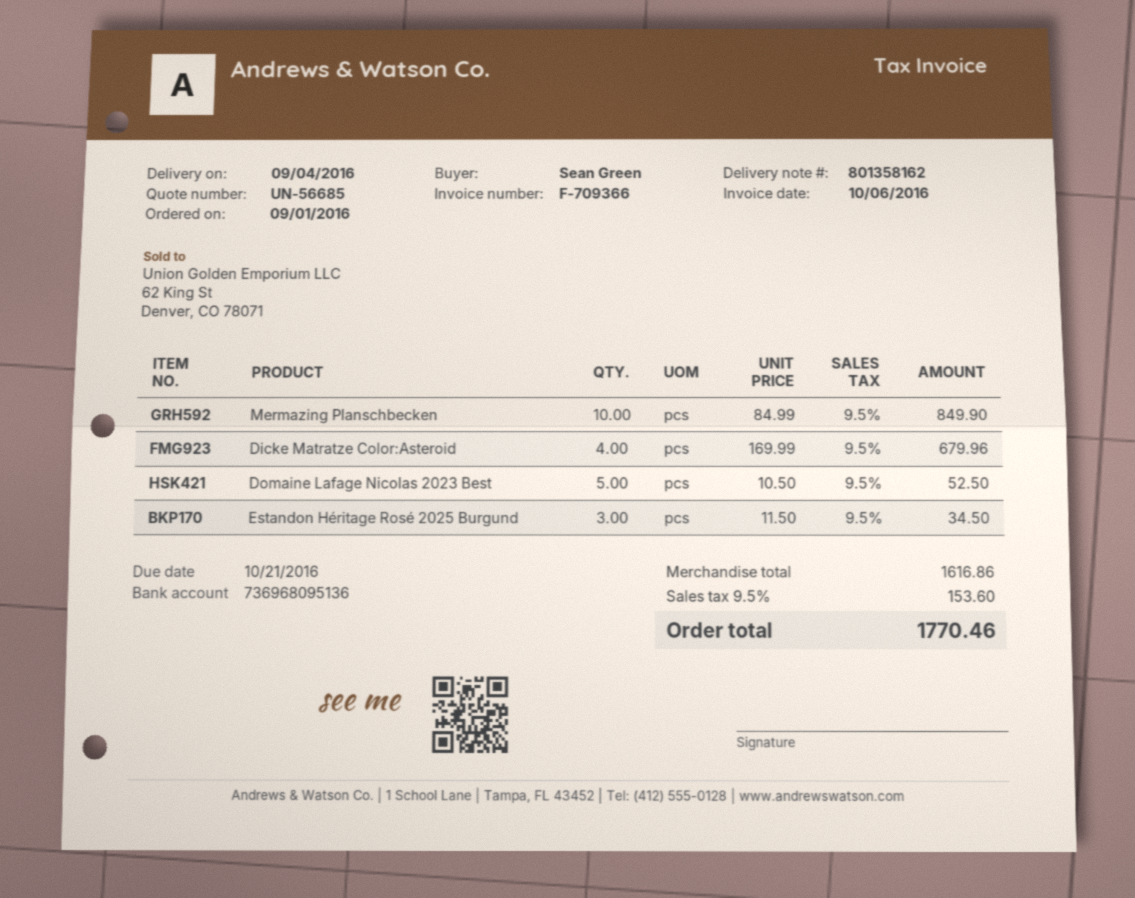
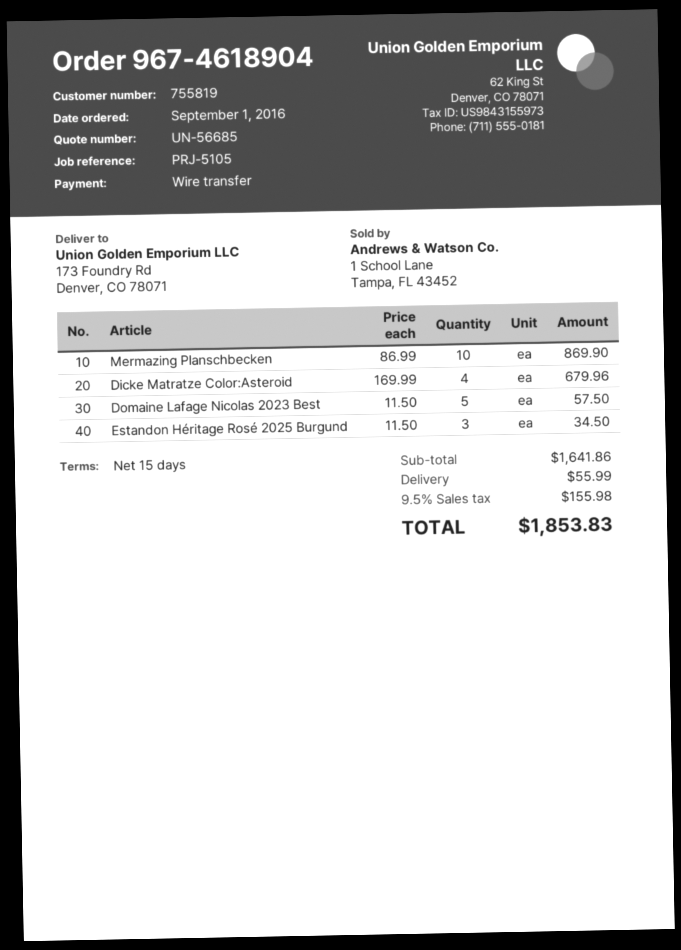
Mermazing Planschbecken: 10 x 84.99 = 849.90 -> 10 x 86.99 = 869.90
Domaine Lafage Nicolas 2023 Best: 5 x 10.50 = 52.50 -> 5 x 11.50 = 57.50
subtotal: 1616.86 -> 1641.86
shipping: none -> 55.99
tax: 9.5% = 153.60 -> 9.5% = 155.98
total: 1770.46 -> 1853.83

